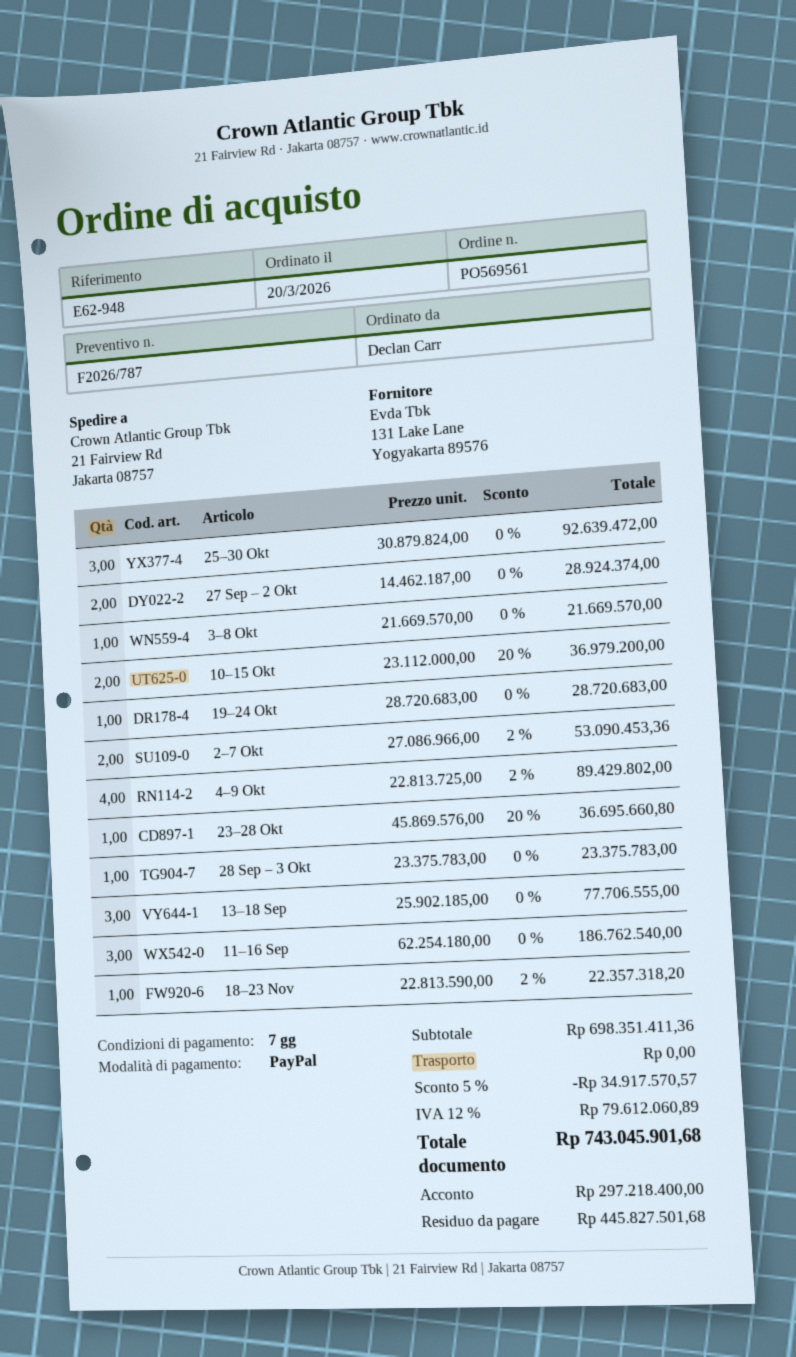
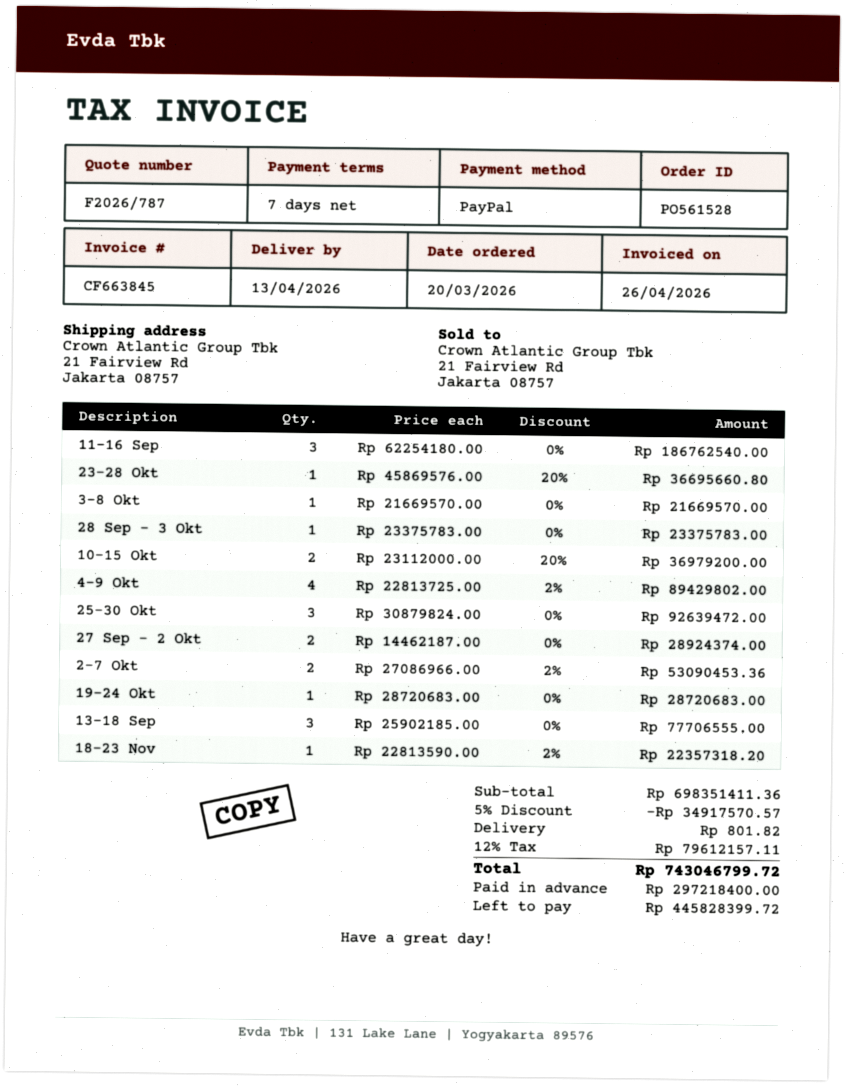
order number: PO569561 -> PO561528
shipping: 0.00 -> 801.82
tax: 12% = 79612060.89 -> 12% = 79612157.11
total: 743045901.68 -> 743046799.72
balance: 445827501.68 -> 445828399.72

